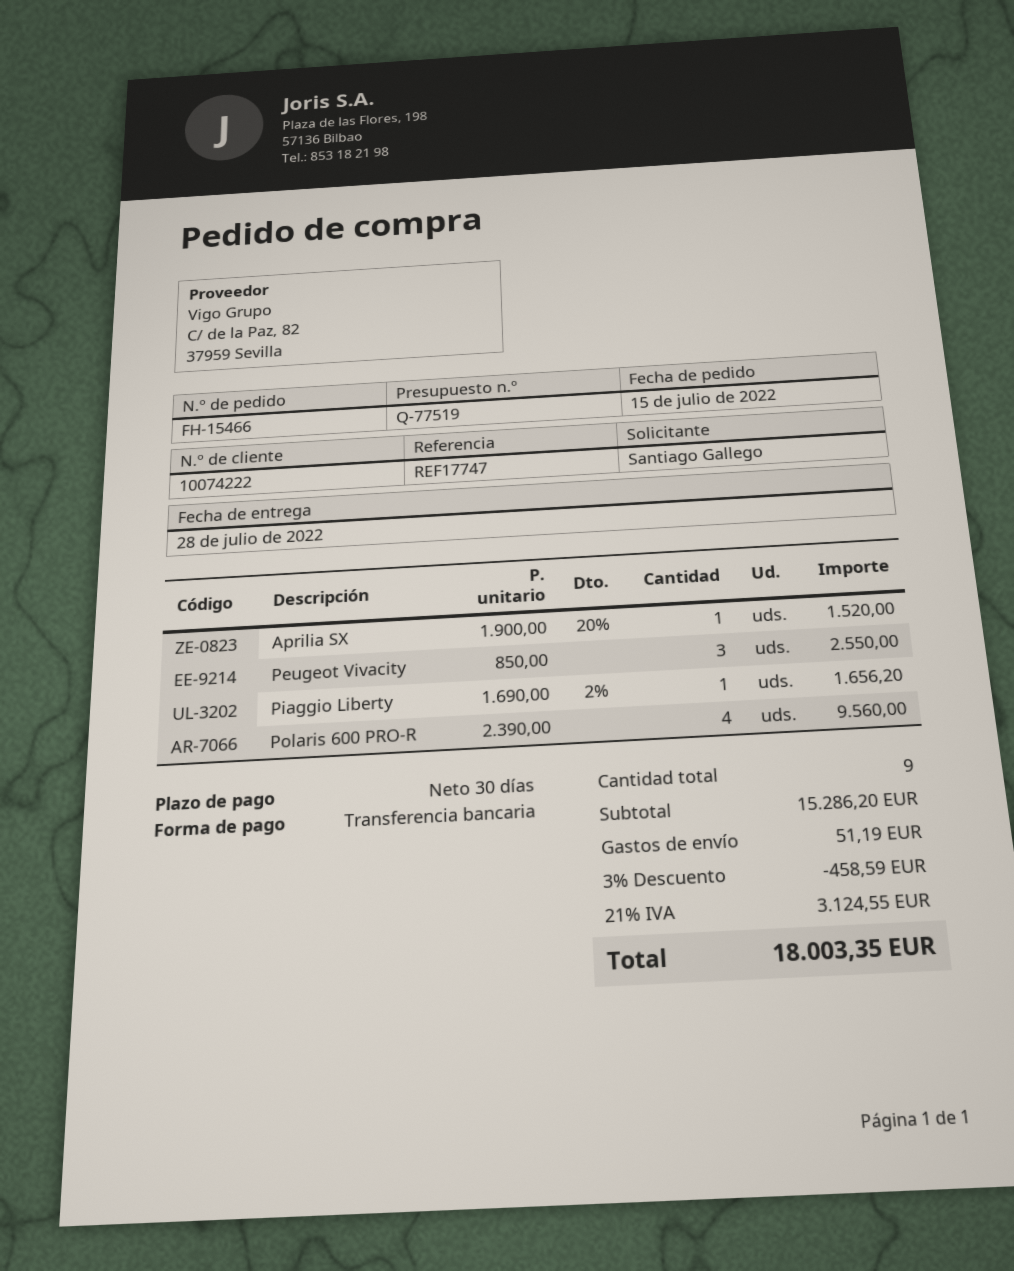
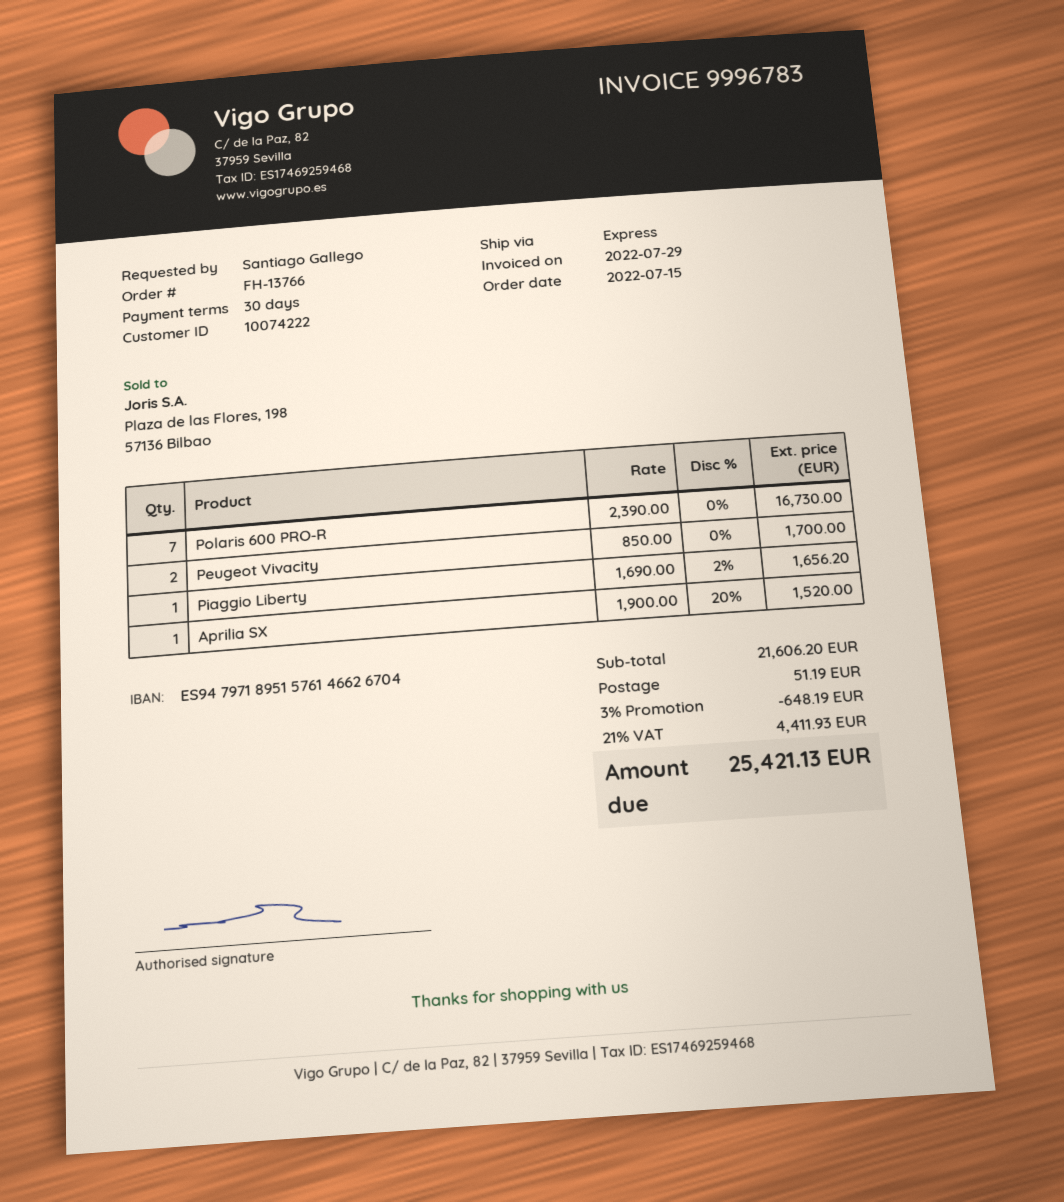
order number: FH-15466 -> FH-13766
Peugeot Vivacity: 3 x 850.00 = 2550.00 -> 2 x 850.00 = 1700.00
Polaris 600 PRO-R: 4 x 2390.00 = 9560.00 -> 7 x 2390.00 = 16730.00
subtotal: 15286.20 -> 21606.20
discount: 3% = 458.59 -> 3% = 648.19
tax: 21% = 3124.55 -> 21% = 4411.93
total: 18003.35 -> 25421.13

